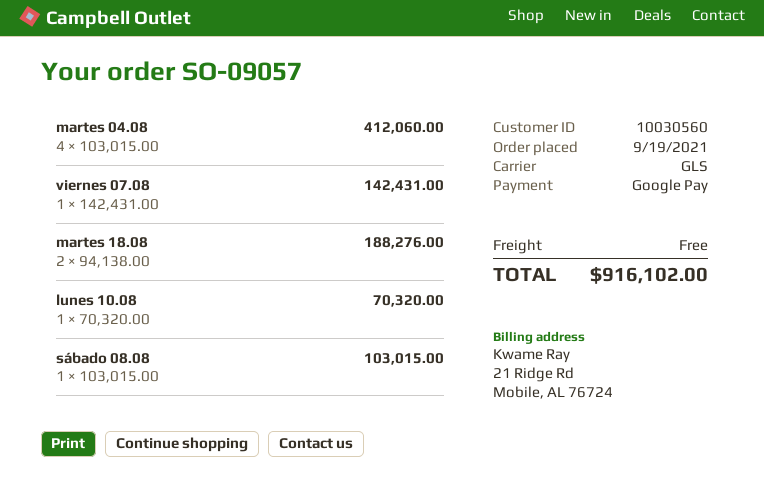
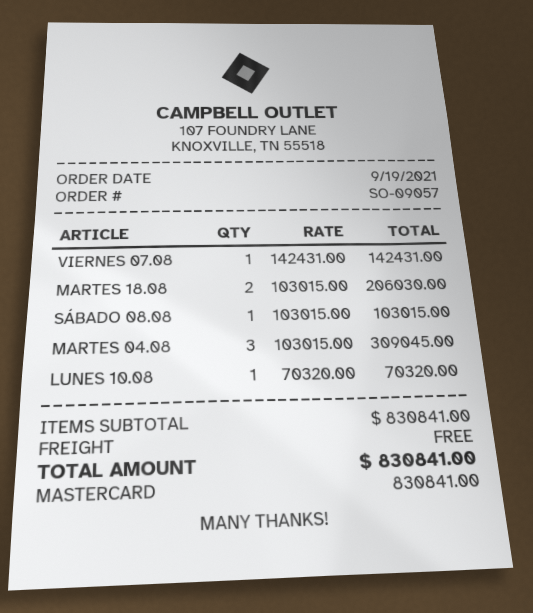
payment method: Google Pay -> Mastercard
martes 04.08: 4 x 103015.00 = 412060.00 -> 3 x 103015.00 = 309045.00
martes 18.08: 2 x 94138.00 = 188276.00 -> 2 x 103015.00 = 206030.00
total: 916102.00 -> 830841.00

